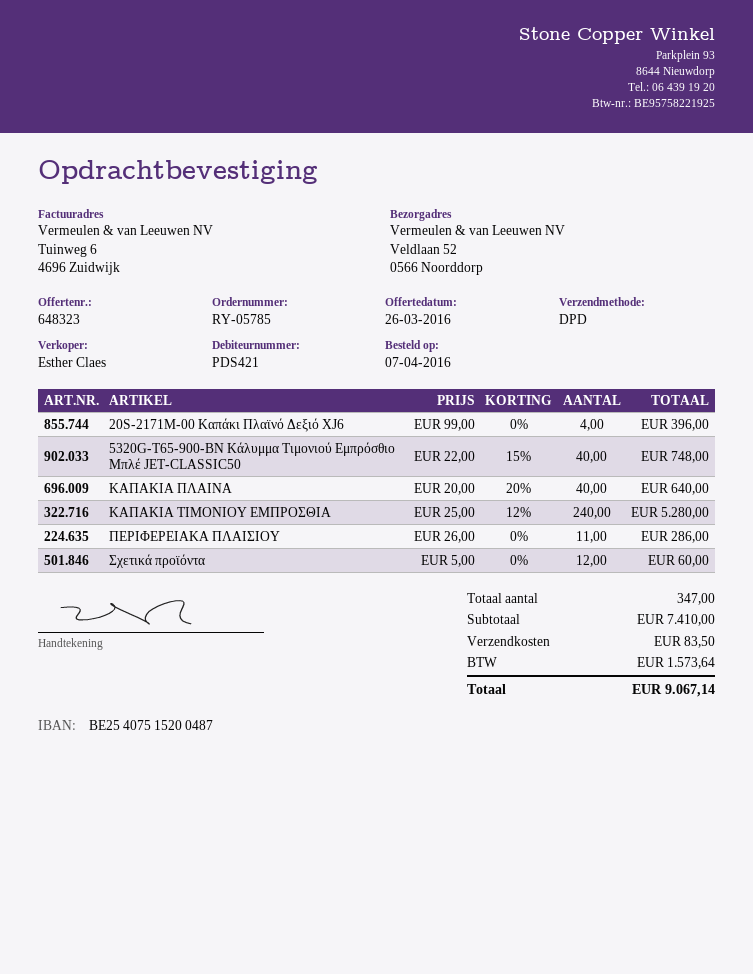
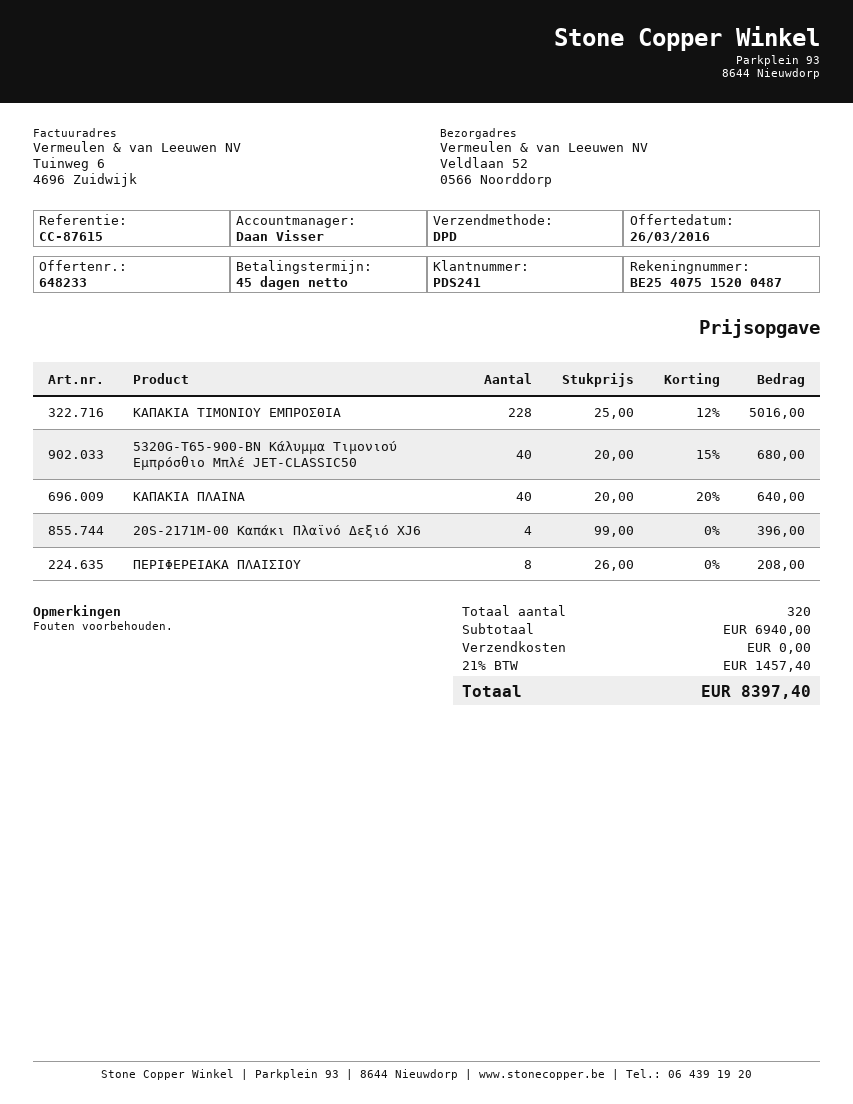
quote number: 648323 -> 648233
customer number: PDS421 -> PDS241
sales rep: Esther Claes -> Daan Visser
5320G-T65-900-BN Κάλυμμα Τιμονιού Εμπρόσθιο Μπλέ JET-CLASSIC50: 40 x 22.00 - 15% = 748.00 -> 40 x 20.00 - 15% = 680.00
ΚΑΠΑΚΙΑ ΤΙΜΟΝΙΟΥ ΕΜΠΡΟΣΘΙΑ: 240 x 25.00 - 12% = 5280.00 -> 228 x 25.00 - 12% = 5016.00
ΠΕΡΙΦΕΡΕΙΑΚΑ ΠΛΑΙΣΙΟΥ: 11 x 26.00 = 286.00 -> 8 x 26.00 = 208.00
Σχετικά προϊόντα: 12 x 5.00 = 60.00 -> none
total quantity: 347 -> 320
subtotal: 7410.00 -> 6940.00
shipping: 83.50 -> 0.00
tax: 1573.64 -> 1457.40
total: 9067.14 -> 8397.40

